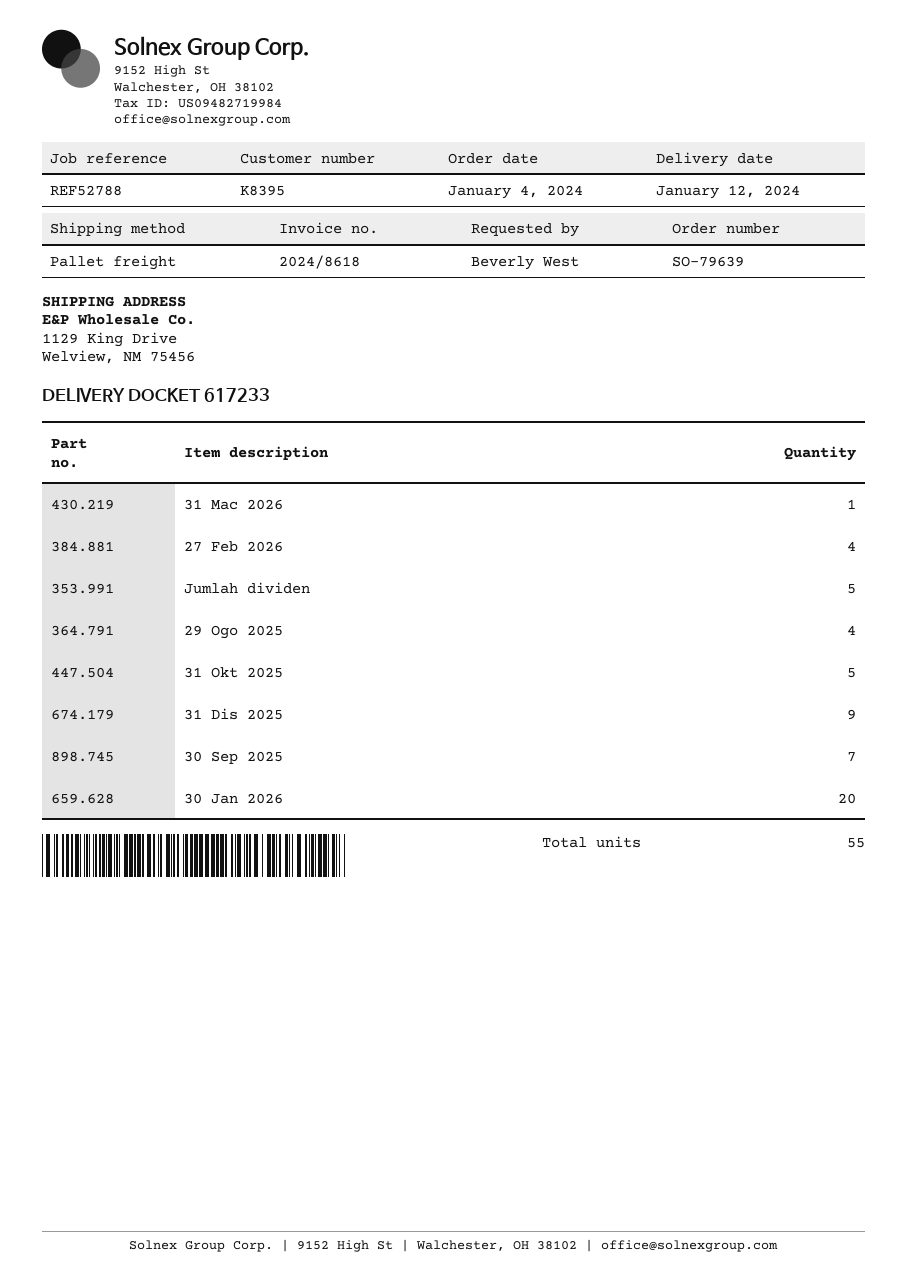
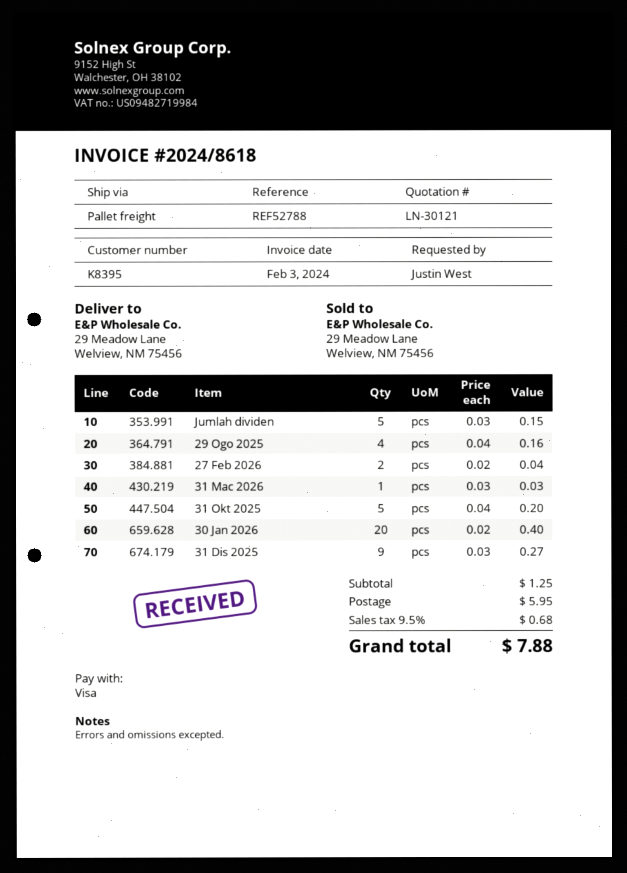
ordered by: Beverly West -> Justin West
ship to: 1129 King Drive, Welview, NM 75456 -> 29 Meadow Lane, Welview, NM 75456
27 Feb 2026: 4 -> 2
30 Sep 2025: 7 -> none

